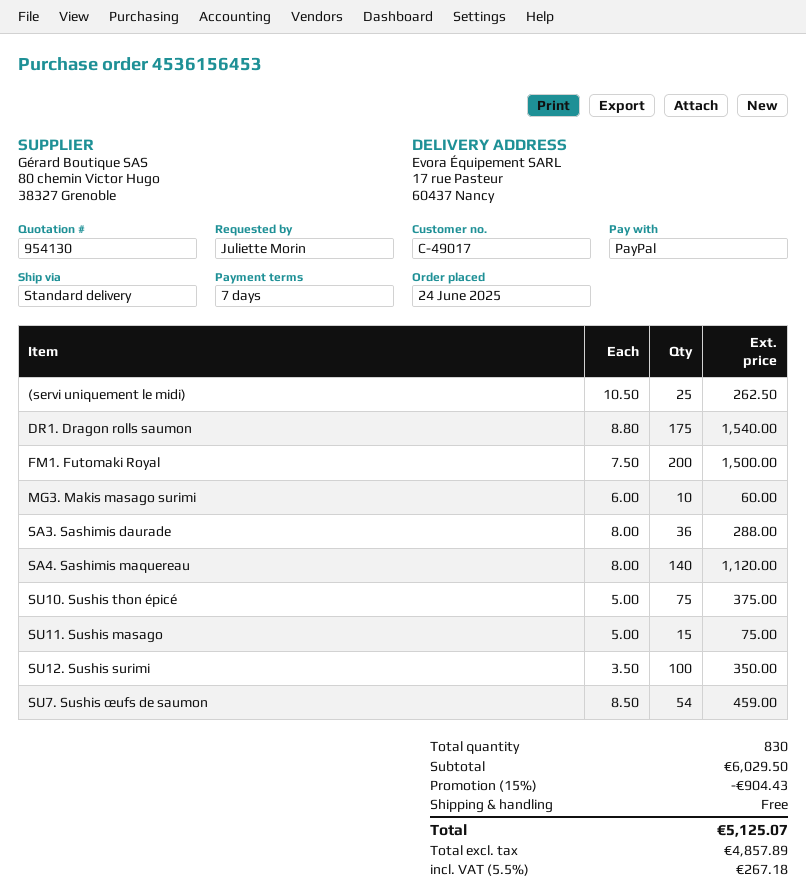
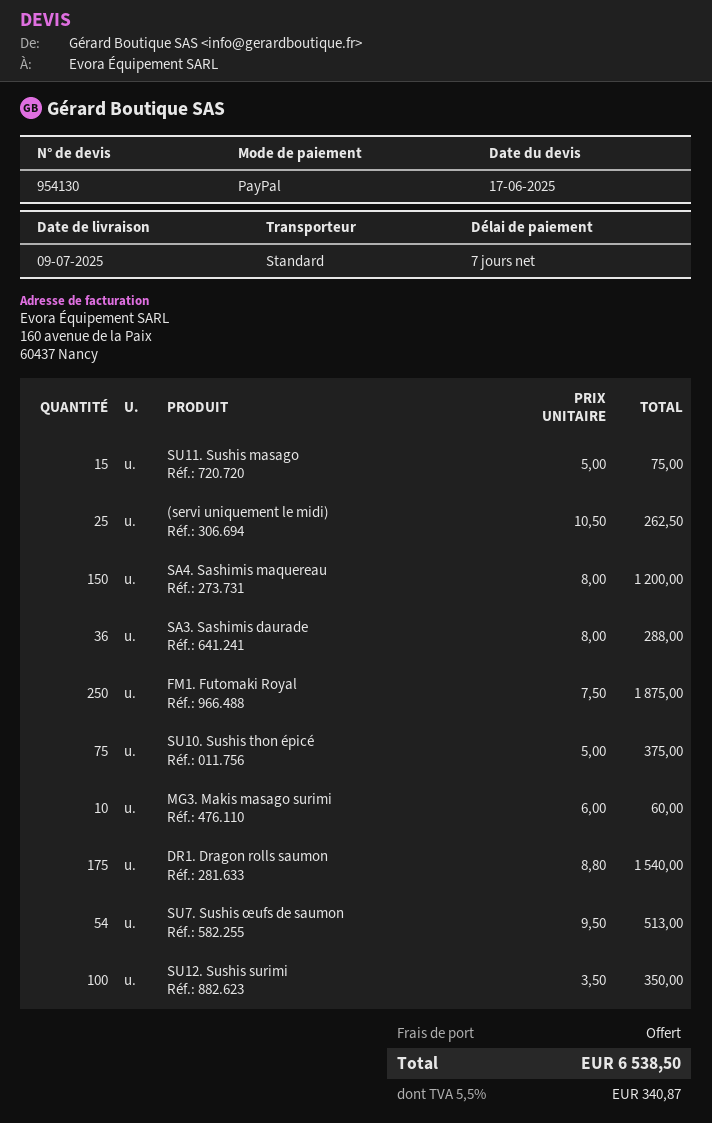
FM1. Futomaki Royal: 200 x 7.50 = 1500.00 -> 250 x 7.50 = 1875.00
SA4. Sashimis maquereau: 140 x 8.00 = 1120.00 -> 150 x 8.00 = 1200.00
SU7. Sushis œufs de saumon: 54 x 8.50 = 459.00 -> 54 x 9.50 = 513.00
discount: 15% = 904.43 -> none
tax: 5.5% = 267.18 -> 5.5% = 340.87
total: 5125.07 -> 6538.50

